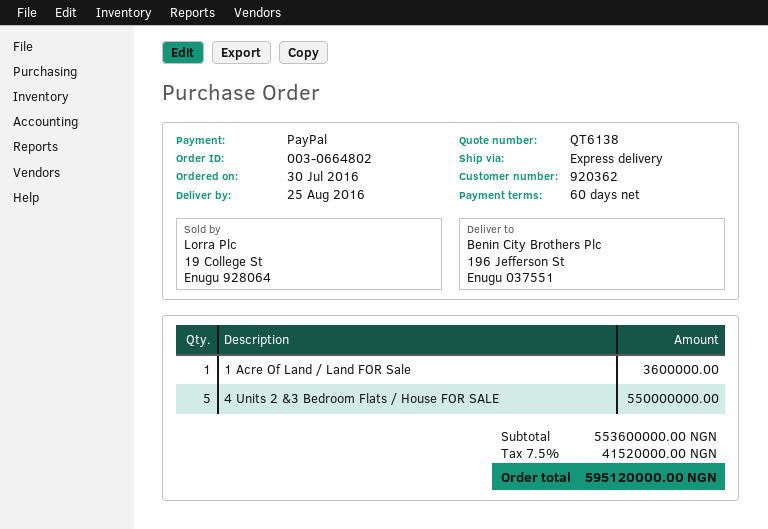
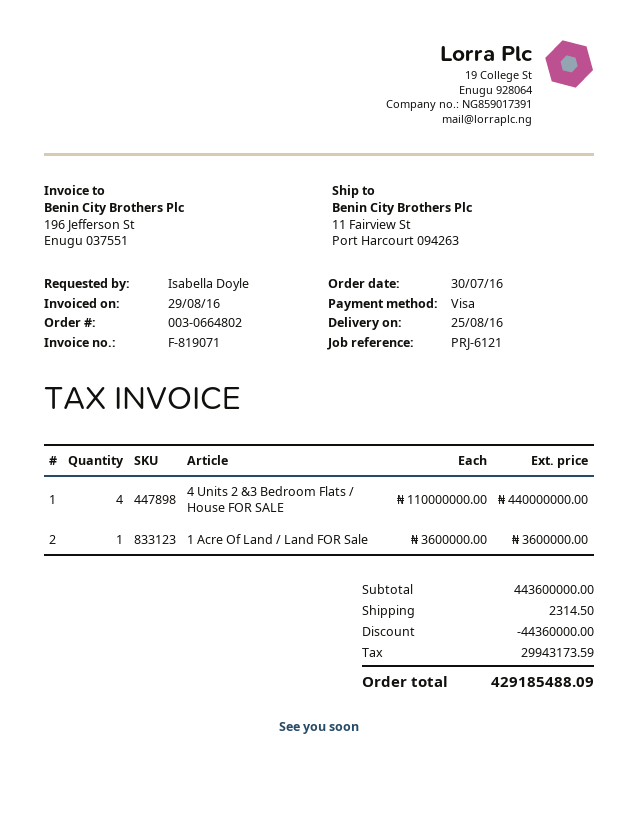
payment method: PayPal -> Visa
ship to: 196 Jefferson St, Enugu 037551 -> 11 Fairview St, Port Harcourt 094263
4 Units 2 &3 Bedroom Flats / House FOR SALE: 5 for 550000000.00 -> 4 for 440000000.00
subtotal: 553600000.00 -> 443600000.00
discount: none -> 44360000.00
shipping: none -> 2314.50
tax: 41520000.00 -> 29943173.59
total: 595120000.00 -> 429185488.09

